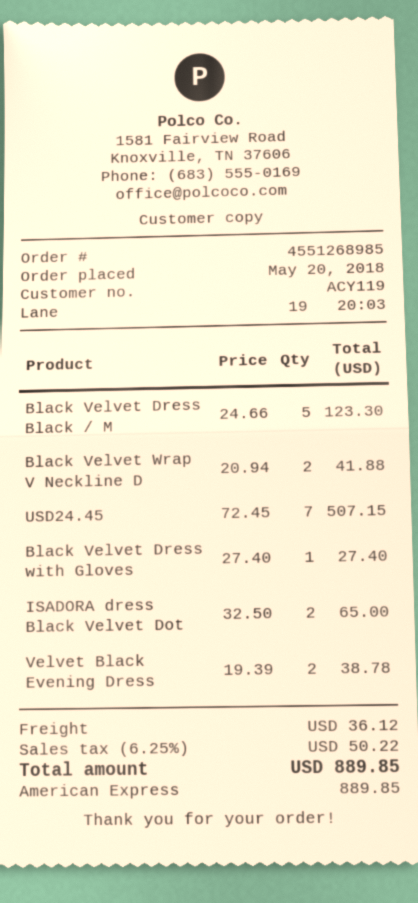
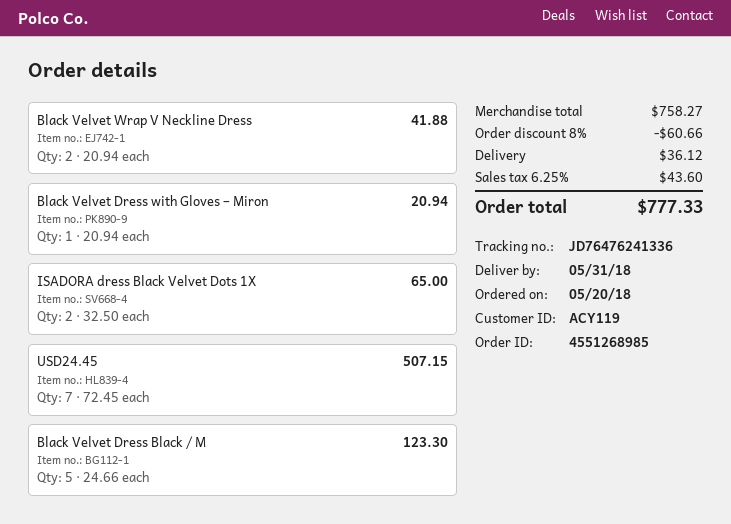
Black Velvet Dress with Gloves: 1 x 27.40 = 27.40 -> 1 x 20.94 = 20.94
Velvet Black Evening Dress: 2 x 19.39 = 38.78 -> none
discount: none -> 8% = 60.66
tax: 6.25% = 50.22 -> 6.25% = 43.60
total: 889.85 -> 777.33

